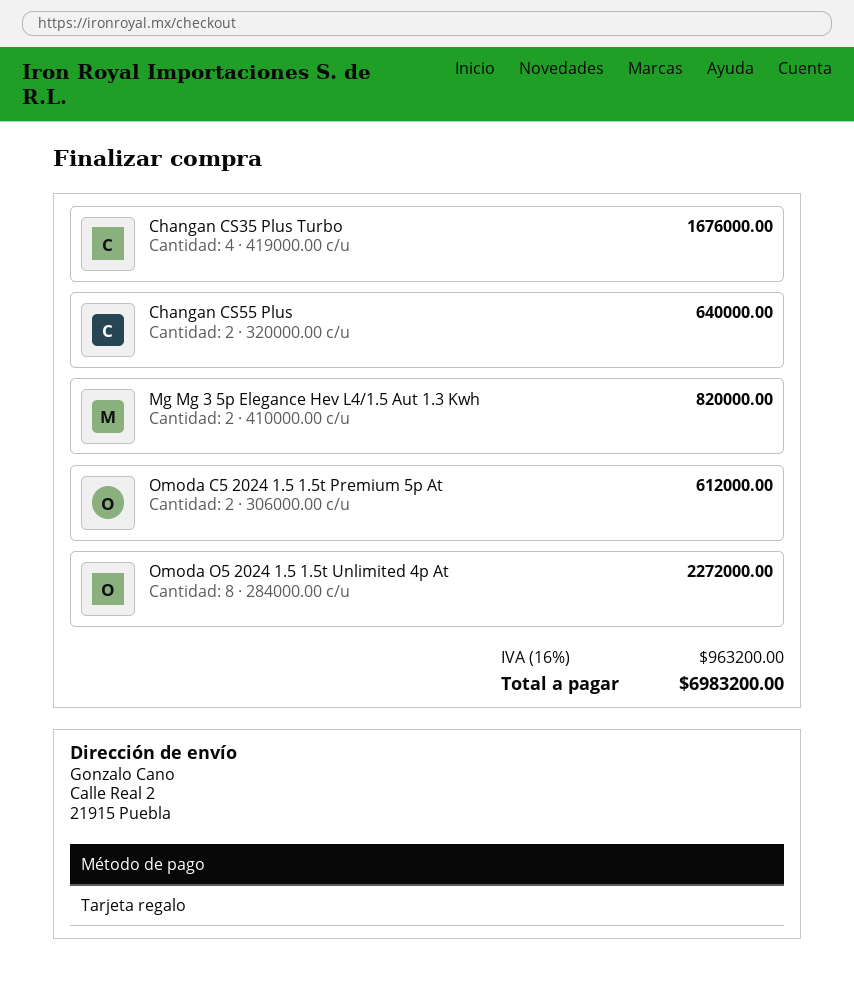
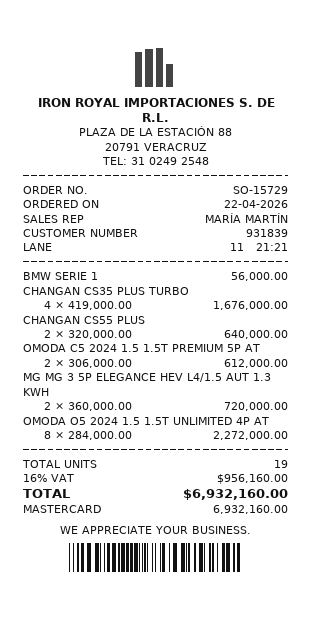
payment method: gift card -> Mastercard
Mg Mg 3 5p Elegance Hev L4/1.5 Aut 1.3 Kwh: 2 x 410000.00 = 820000.00 -> 2 x 360000.00 = 720000.00
BMW SERIE 1: none -> 1 x 56000.00 = 56000.00
tax: 16% = 963200.00 -> 16% = 956160.00
total: 6983200.00 -> 6932160.00

